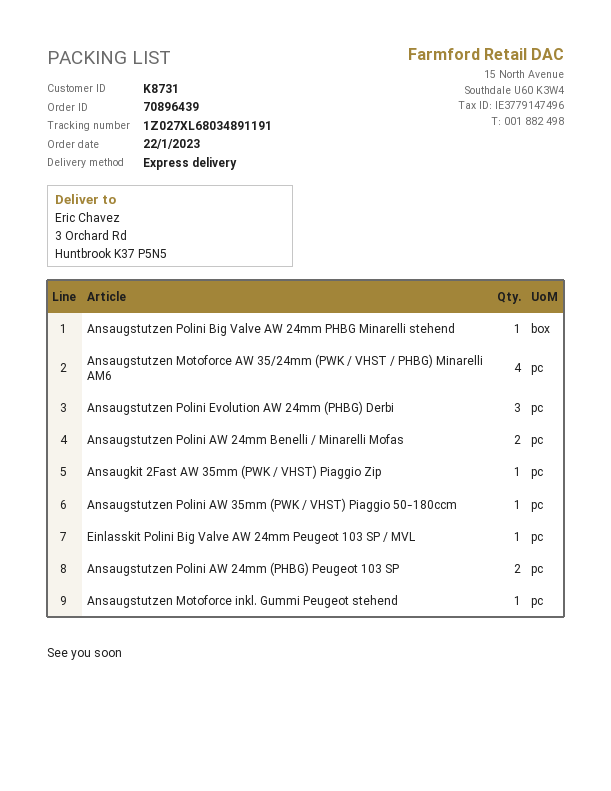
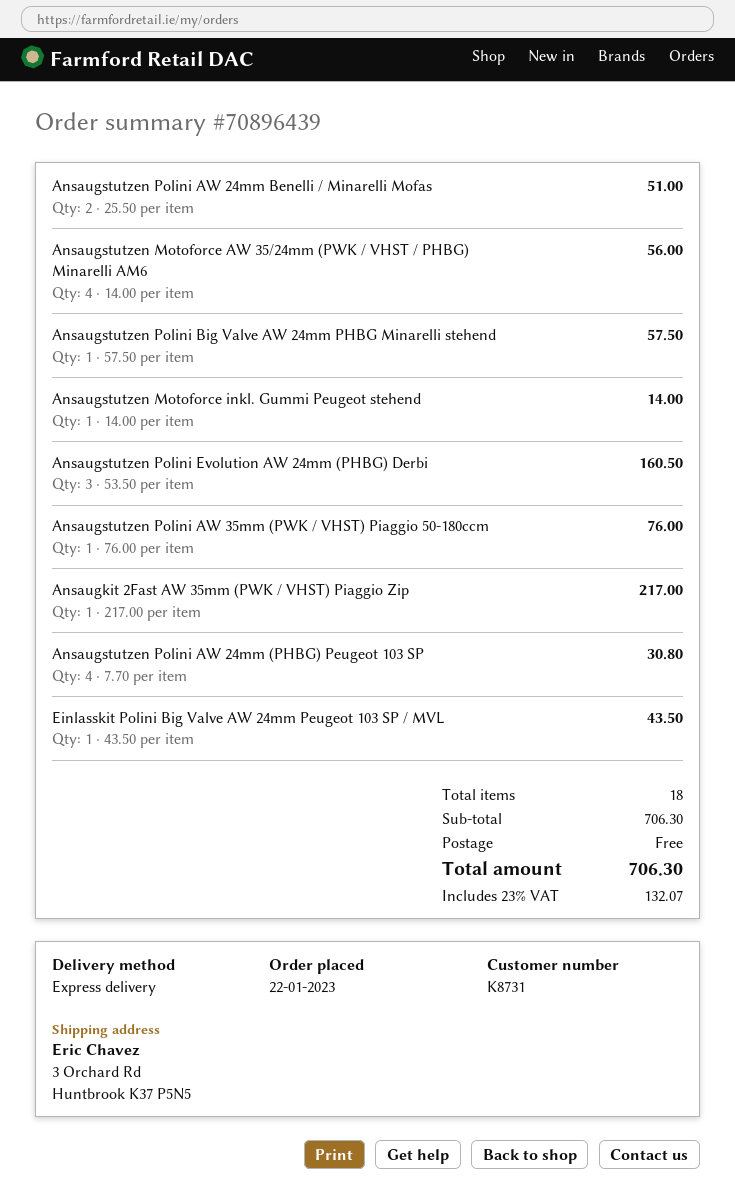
Ansaugstutzen Polini AW 24mm (PHBG) Peugeot 103 SP: 2 -> 4

